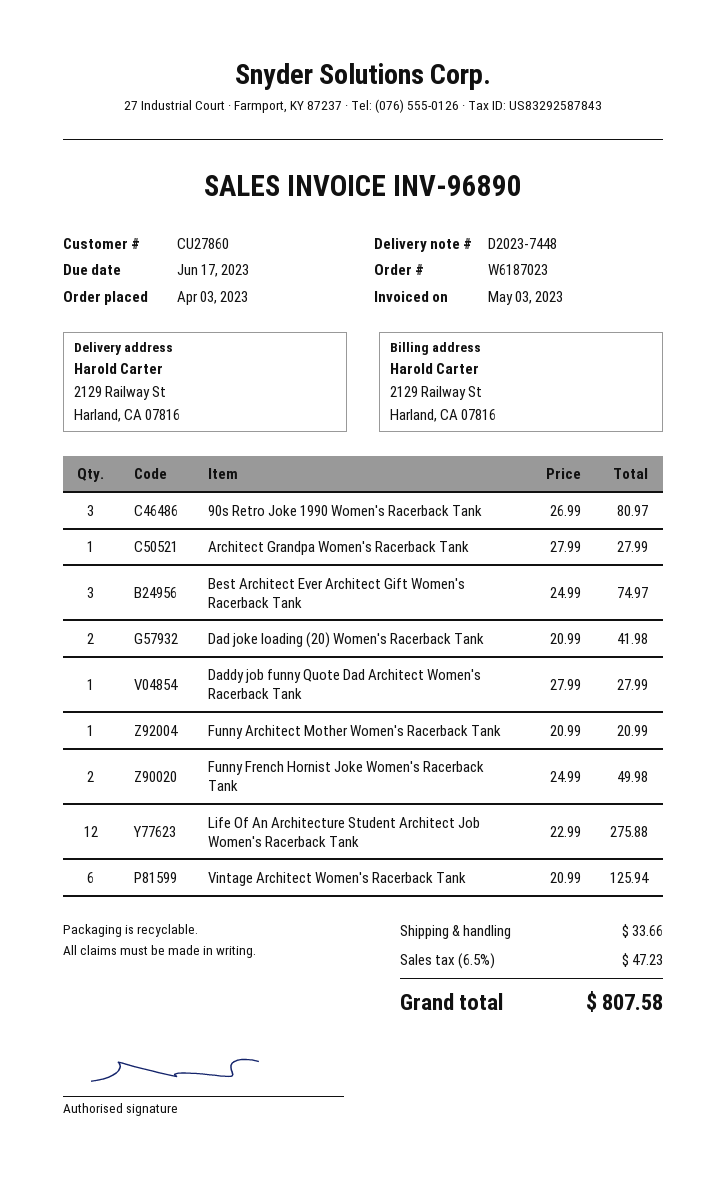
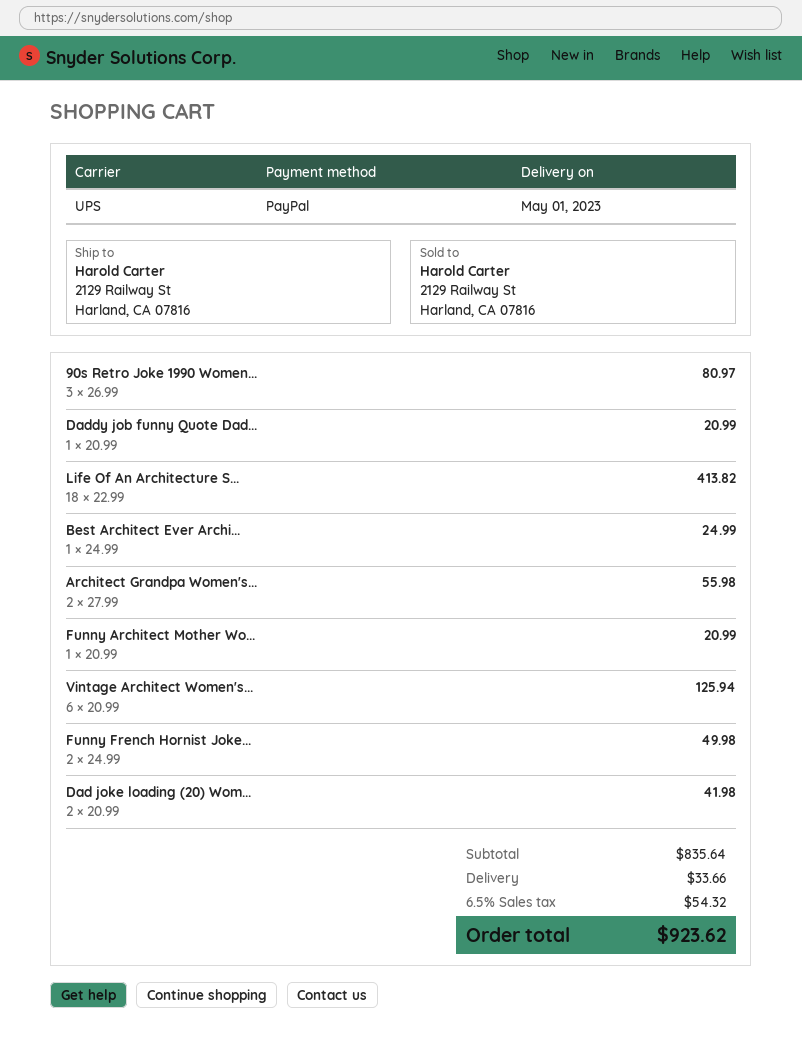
Architect Grandpa Women's Racerback Tank: 1 x 27.99 = 27.99 -> 2 x 27.99 = 55.98
Best Architect Ever Architect Gift Women's Racerback Tank: 3 x 24.99 = 74.97 -> 1 x 24.99 = 24.99
Daddy job funny Quote Dad Architect Women's Racerback Tank: 1 x 27.99 = 27.99 -> 1 x 20.99 = 20.99
Life Of An Architecture Student Architect Job Women's Racerback Tank: 12 x 22.99 = 275.88 -> 18 x 22.99 = 413.82
tax: 6.5% = 47.23 -> 6.5% = 54.32
total: 807.58 -> 923.62

